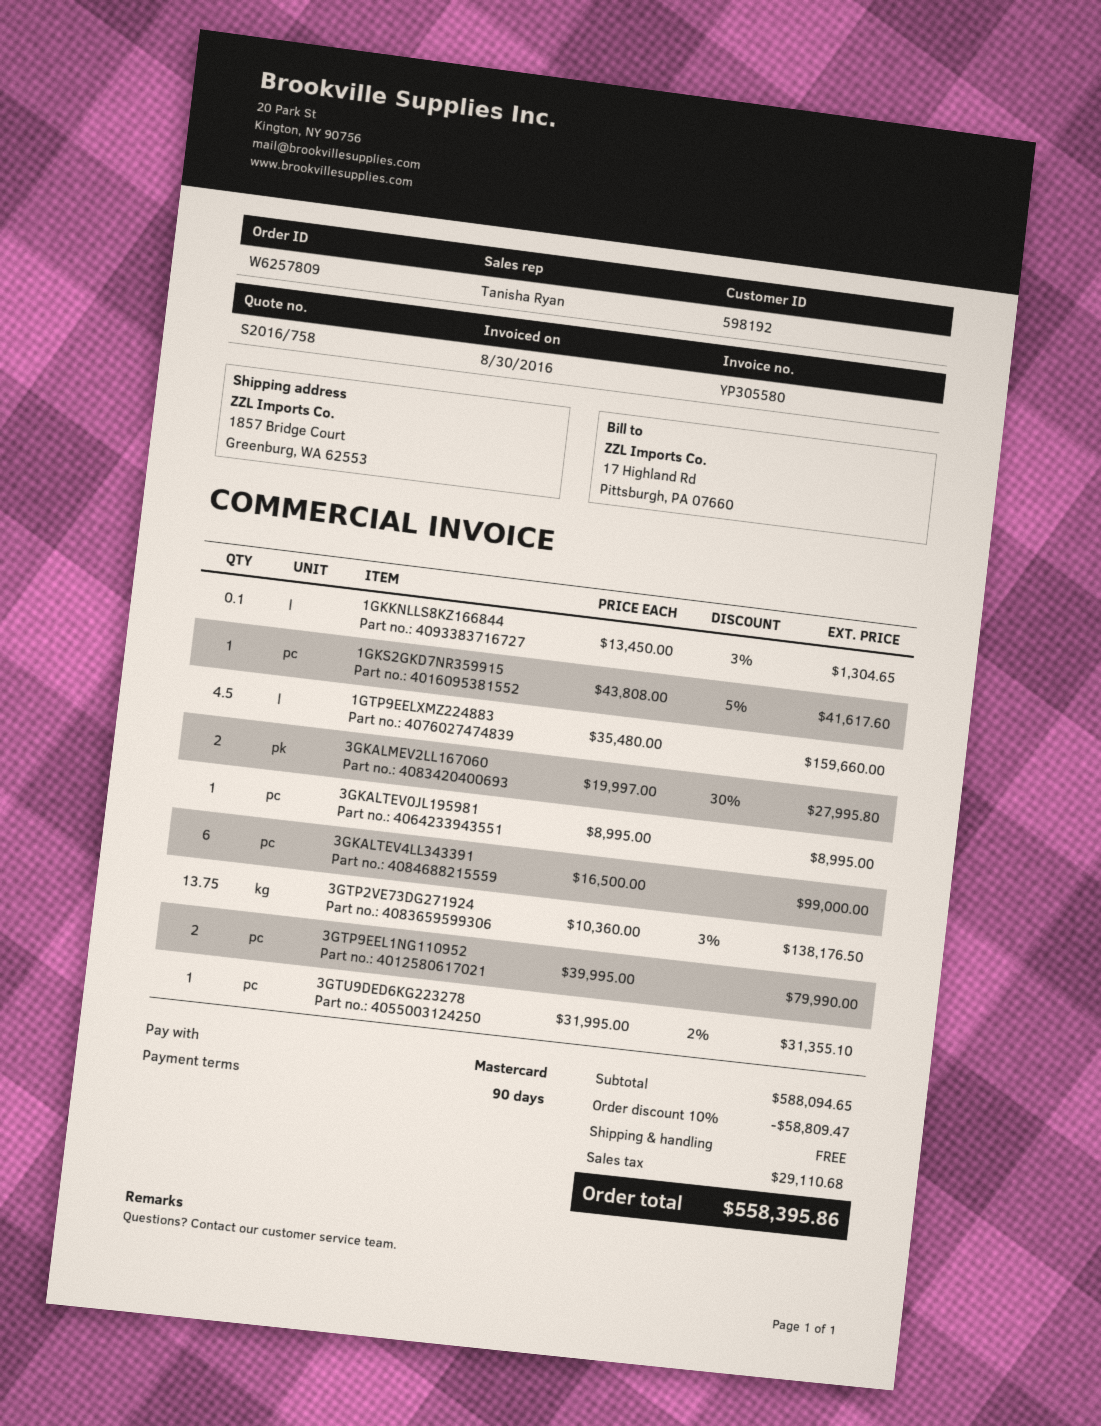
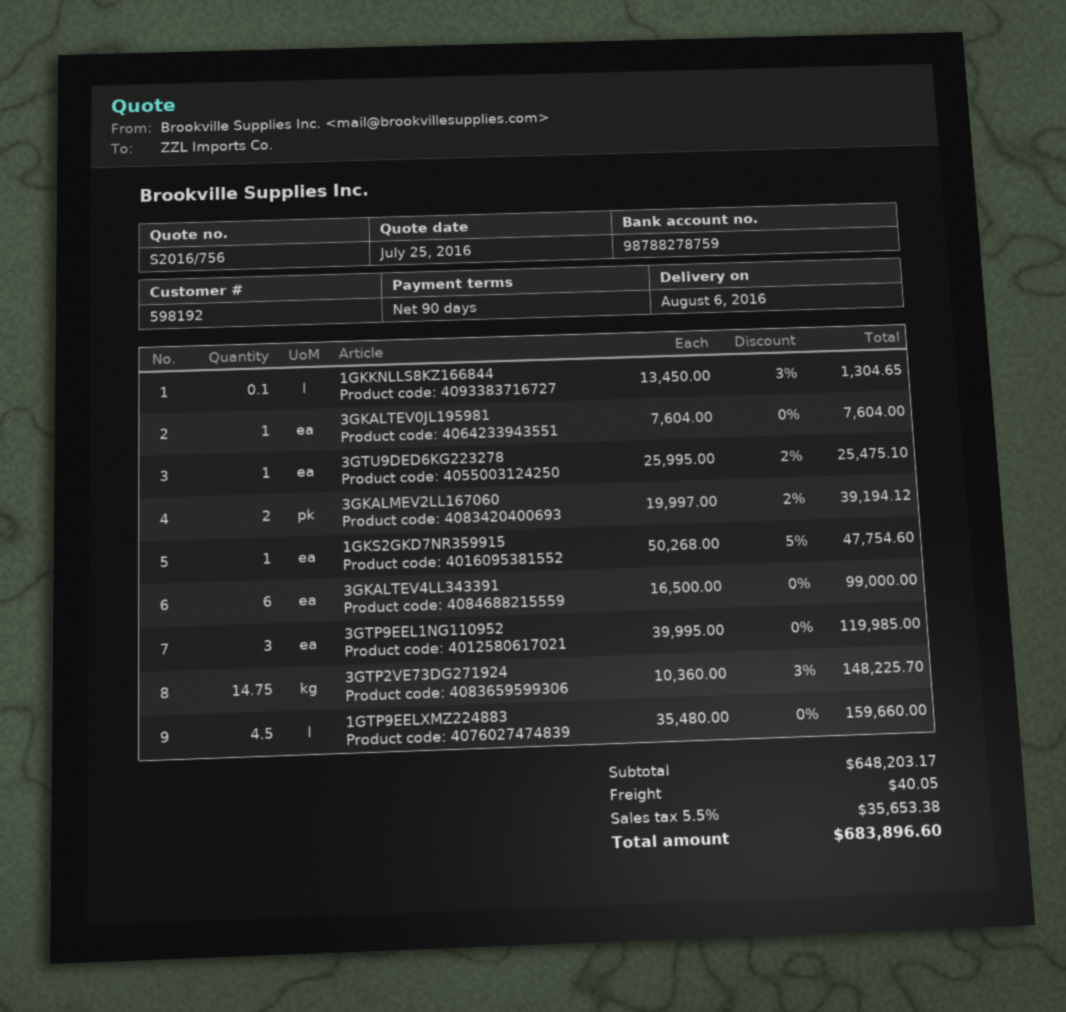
quote number: S2016/758 -> S2016/756
1GKS2GKD7NR359915: 1 x 43808.00 - 5% = 41617.60 -> 1 x 50268.00 - 5% = 47754.60
3GKALMEV2LL167060: 2 x 19997.00 - 30% = 27995.80 -> 2 x 19997.00 - 2% = 39194.12
3GKALTEV0JL195981: 1 x 8995.00 = 8995.00 -> 1 x 7604.00 = 7604.00
3GTP2VE73DG271924: 13.75 x 10360.00 - 3% = 138176.50 -> 14.75 x 10360.00 - 3% = 148225.70
3GTP9EEL1NG110952: 2 x 39995.00 = 79990.00 -> 3 x 39995.00 = 119985.00
3GTU9DED6KG223278: 1 x 31995.00 - 2% = 31355.10 -> 1 x 25995.00 - 2% = 25475.10
subtotal: 588094.65 -> 648203.17
discount: 10% = 58809.47 -> none
shipping: 0.00 -> 40.05
tax: 29110.68 -> 35653.38
total: 558395.86 -> 683896.60

